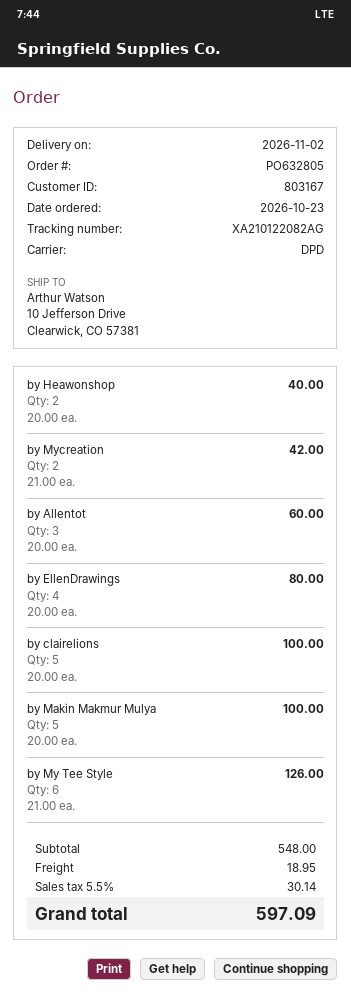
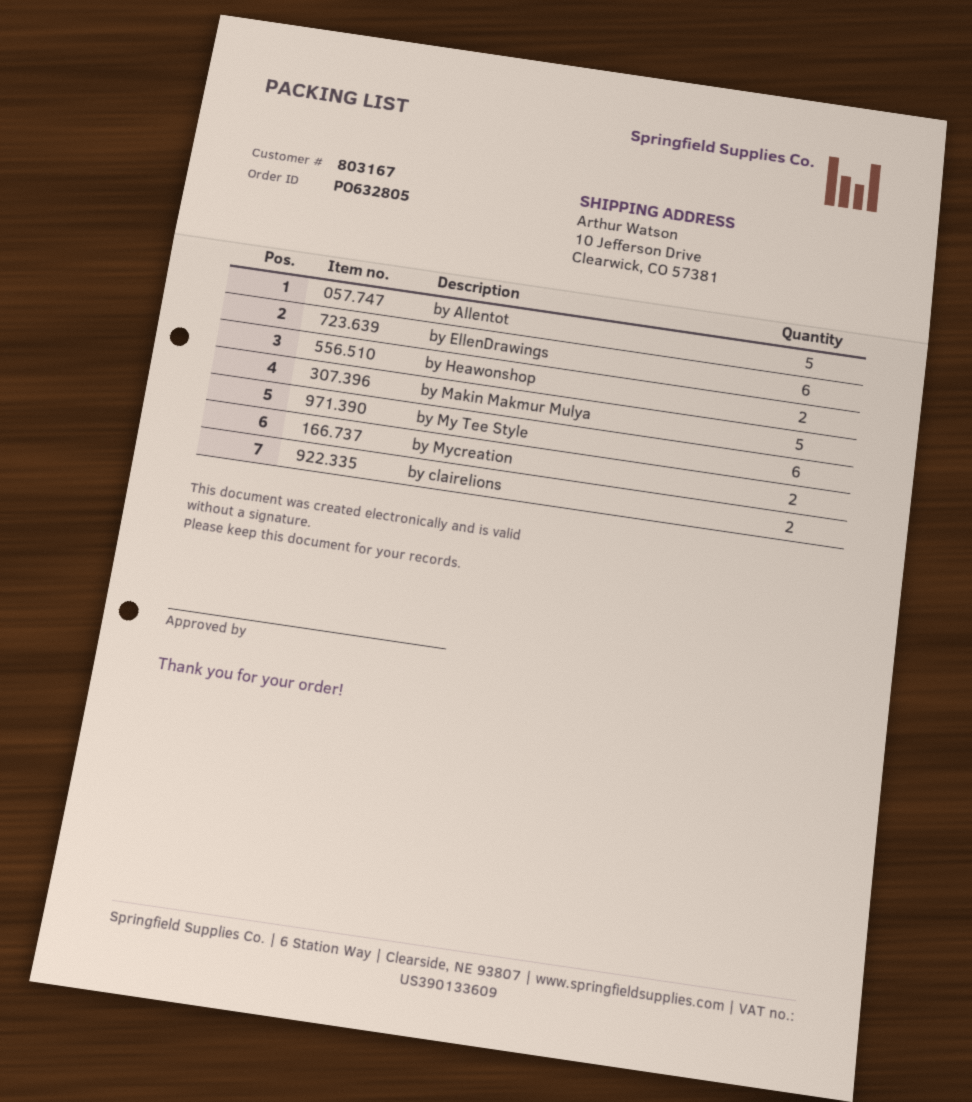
by Allentot: 3 -> 5
by EllenDrawings: 4 -> 6
by clairelions: 5 -> 2

